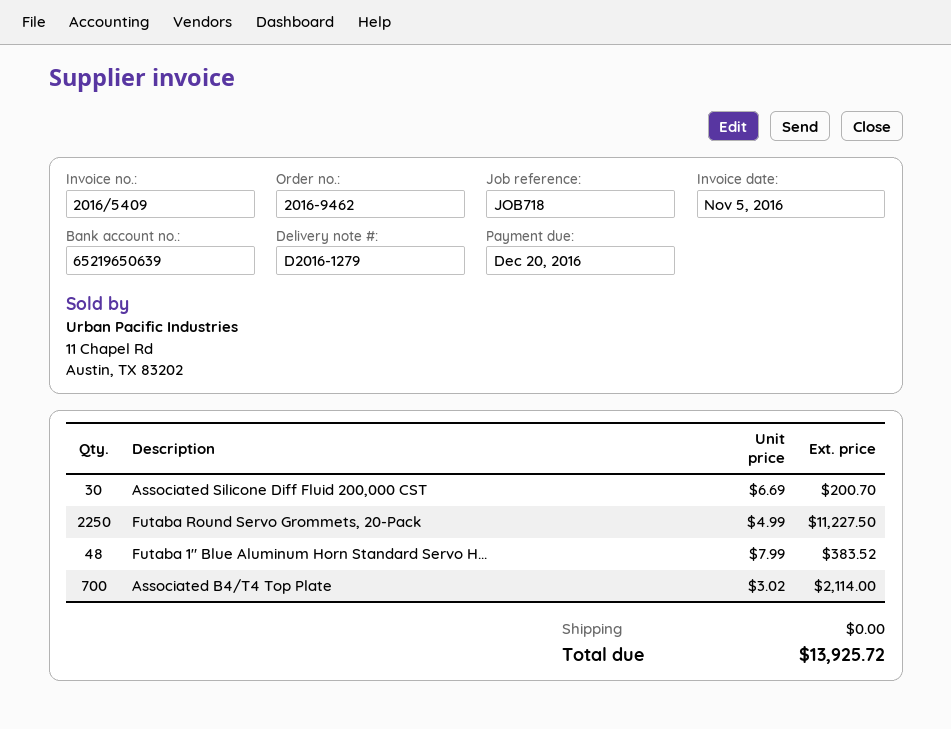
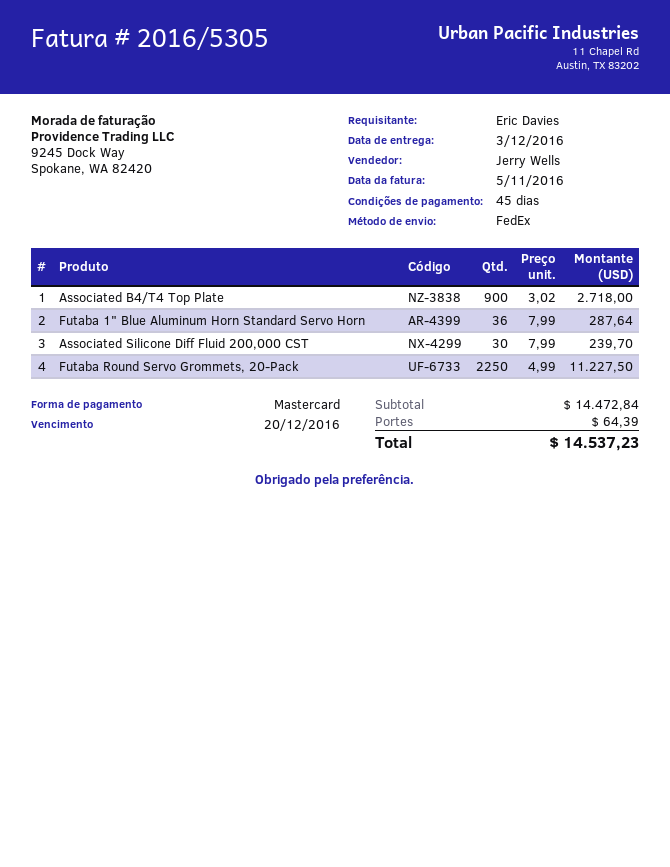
invoice number: 2016/5409 -> 2016/5305
Associated Silicone Diff Fluid 200,000 CST: 30 x 6.69 = 200.70 -> 30 x 7.99 = 239.70
Futaba 1" Blue Aluminum Horn Standard Servo H...: 48 x 7.99 = 383.52 -> 36 x 7.99 = 287.64
Associated B4/T4 Top Plate: 700 x 3.02 = 2114.00 -> 900 x 3.02 = 2718.00
shipping: 0.00 -> 64.39
total: 13925.72 -> 14537.23

